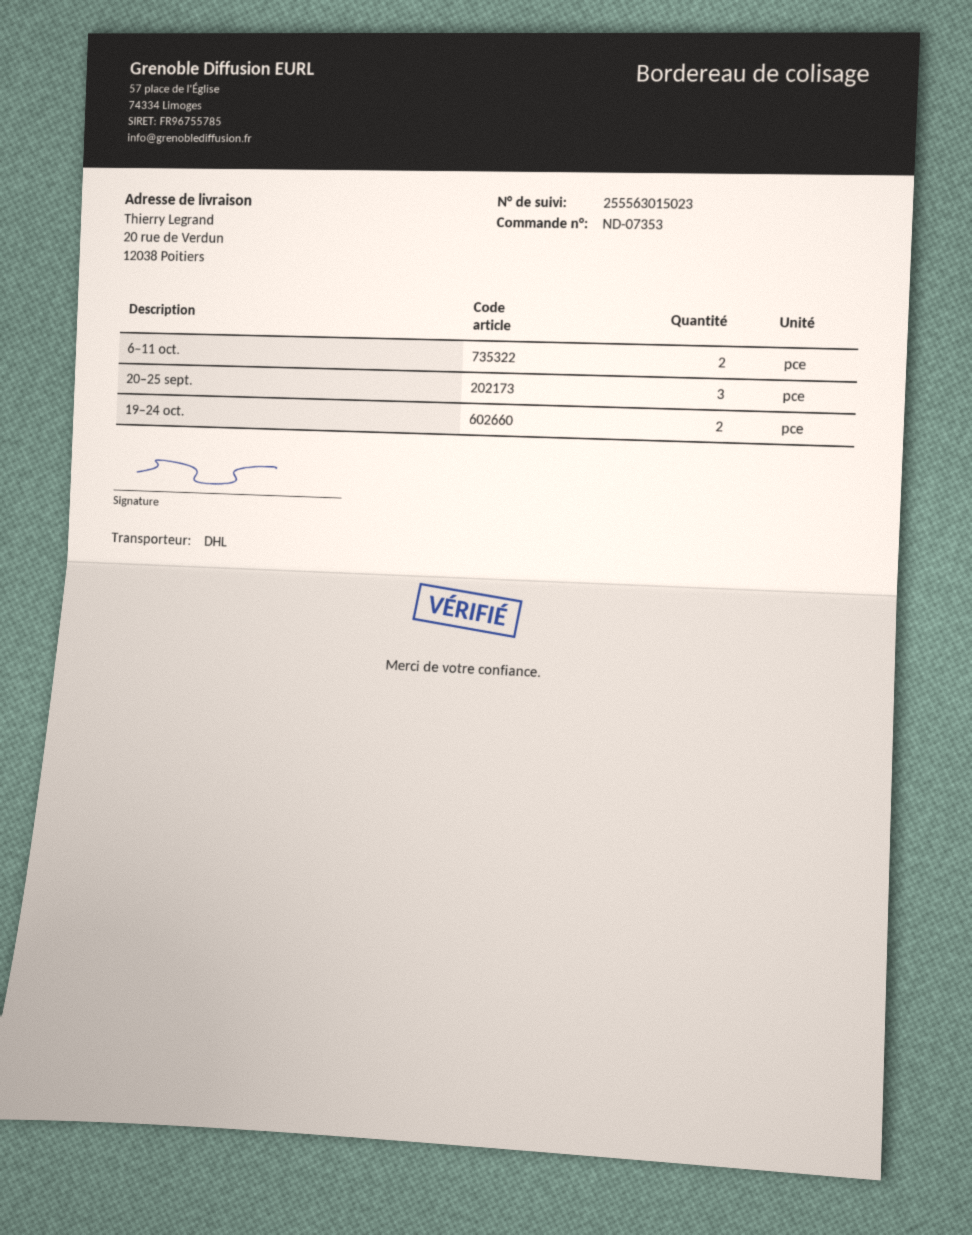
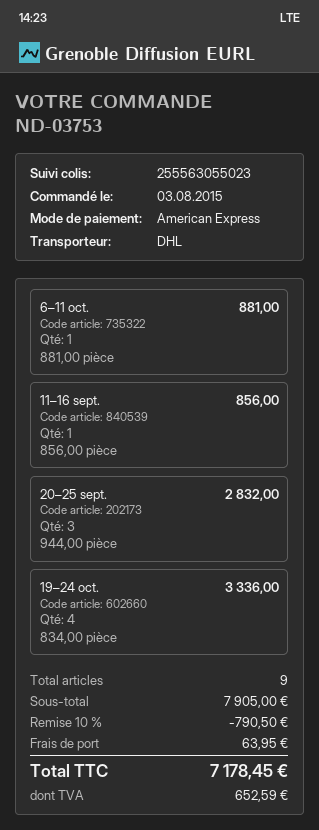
order number: ND-07353 -> ND-03753
tracking number: 255563015023 -> 255563055023
6–11 oct.: 2 -> 1
19–24 oct.: 2 -> 4
11–16 sept.: none -> 1

